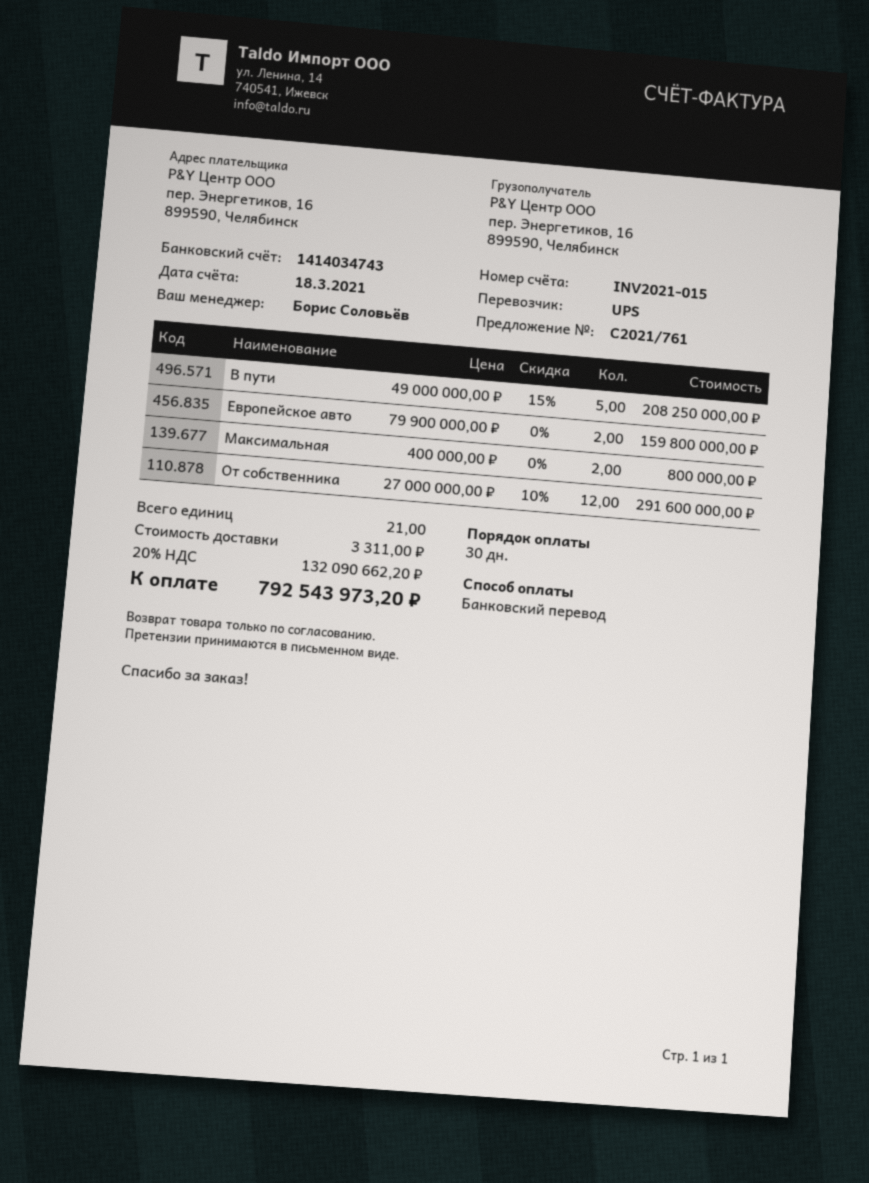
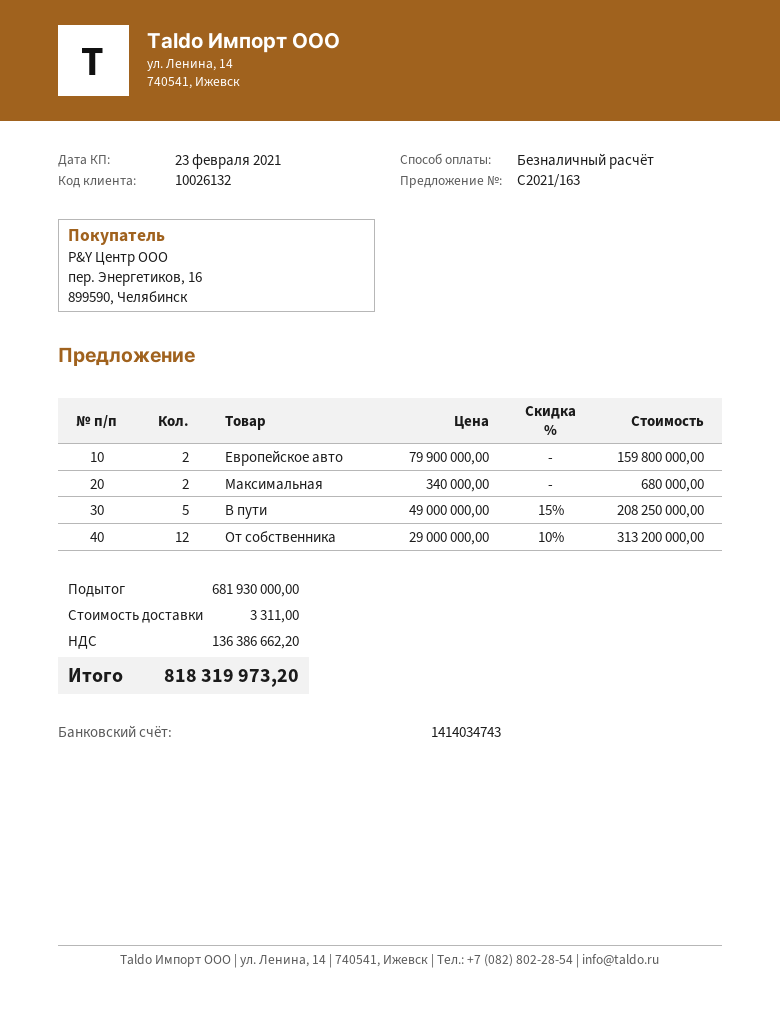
quote number: C2021/761 -> C2021/163
Максимальная: 2 x 400000.00 = 800000.00 -> 2 x 340000.00 = 680000.00
От собственника: 12 x 27000000.00 - 10% = 291600000.00 -> 12 x 29000000.00 - 10% = 313200000.00
tax: 132090662.20 -> 136386662.20
total: 792543973.20 -> 818319973.20

